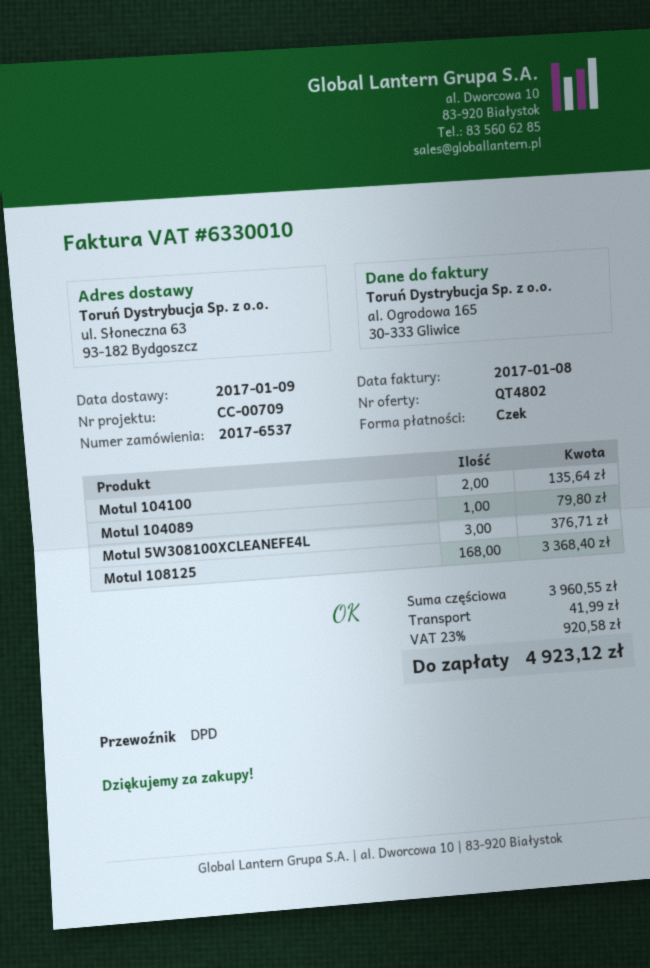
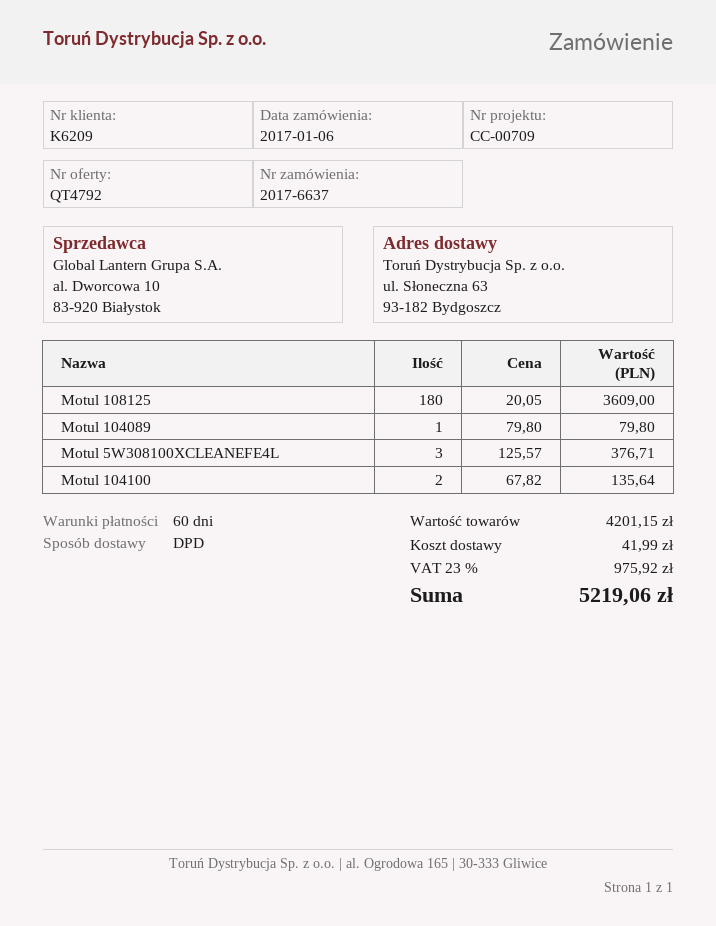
quote number: QT4802 -> QT4792
order number: 2017-6537 -> 2017-6637
Motul 108125: 168 for 3368.40 -> 180 for 3609.00
subtotal: 3960.55 -> 4201.15
tax: 23% = 920.58 -> 23% = 975.92
total: 4923.12 -> 5219.06

